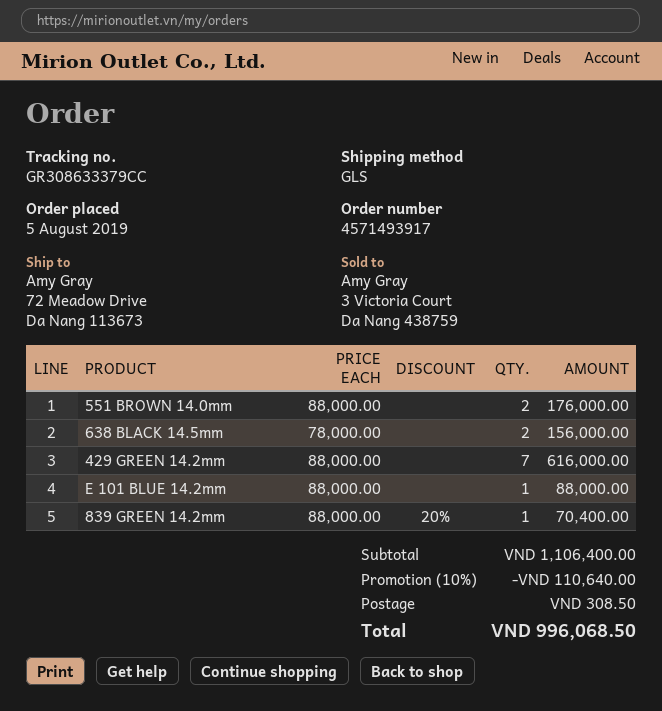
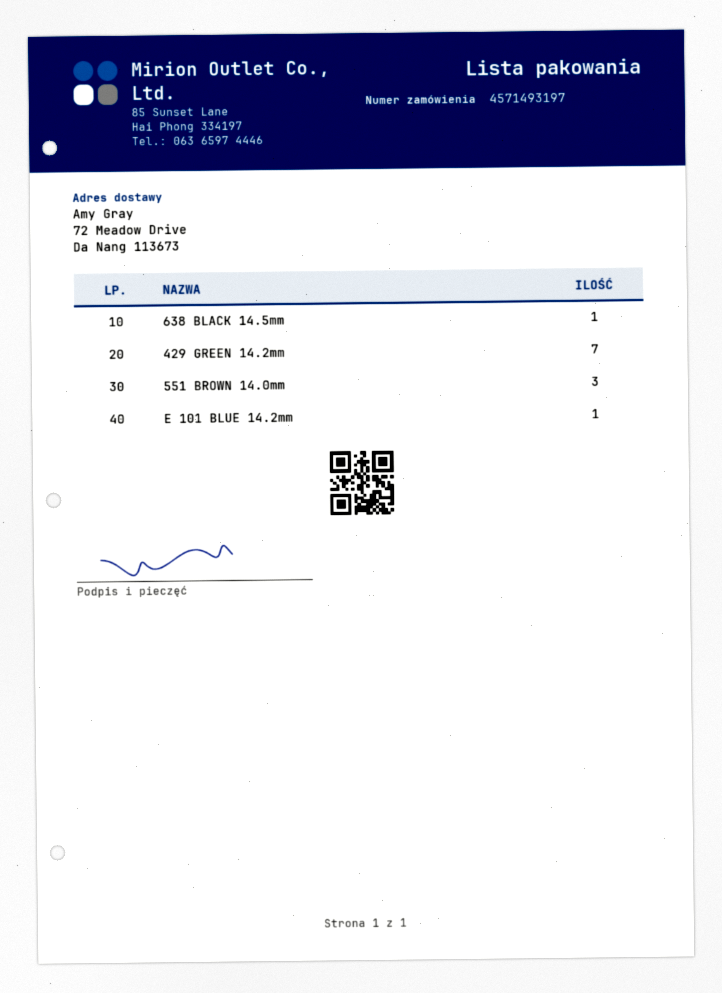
order number: 4571493917 -> 4571493197
551 BROWN 14.0mm: 2 -> 3
638 BLACK 14.5mm: 2 -> 1
839 GREEN 14.2mm: 1 -> none

